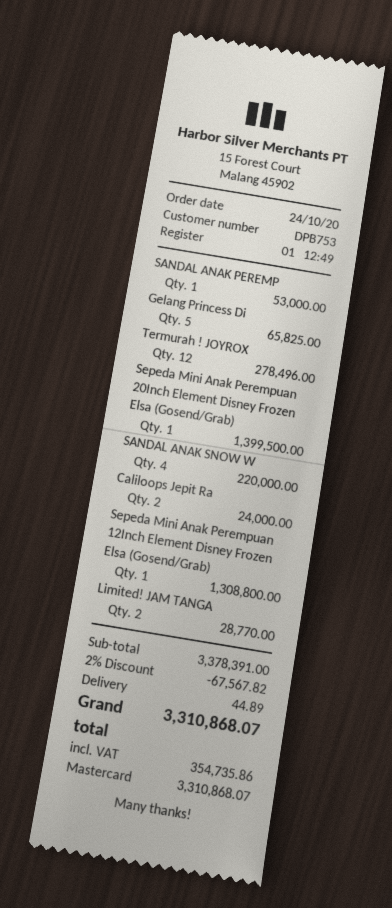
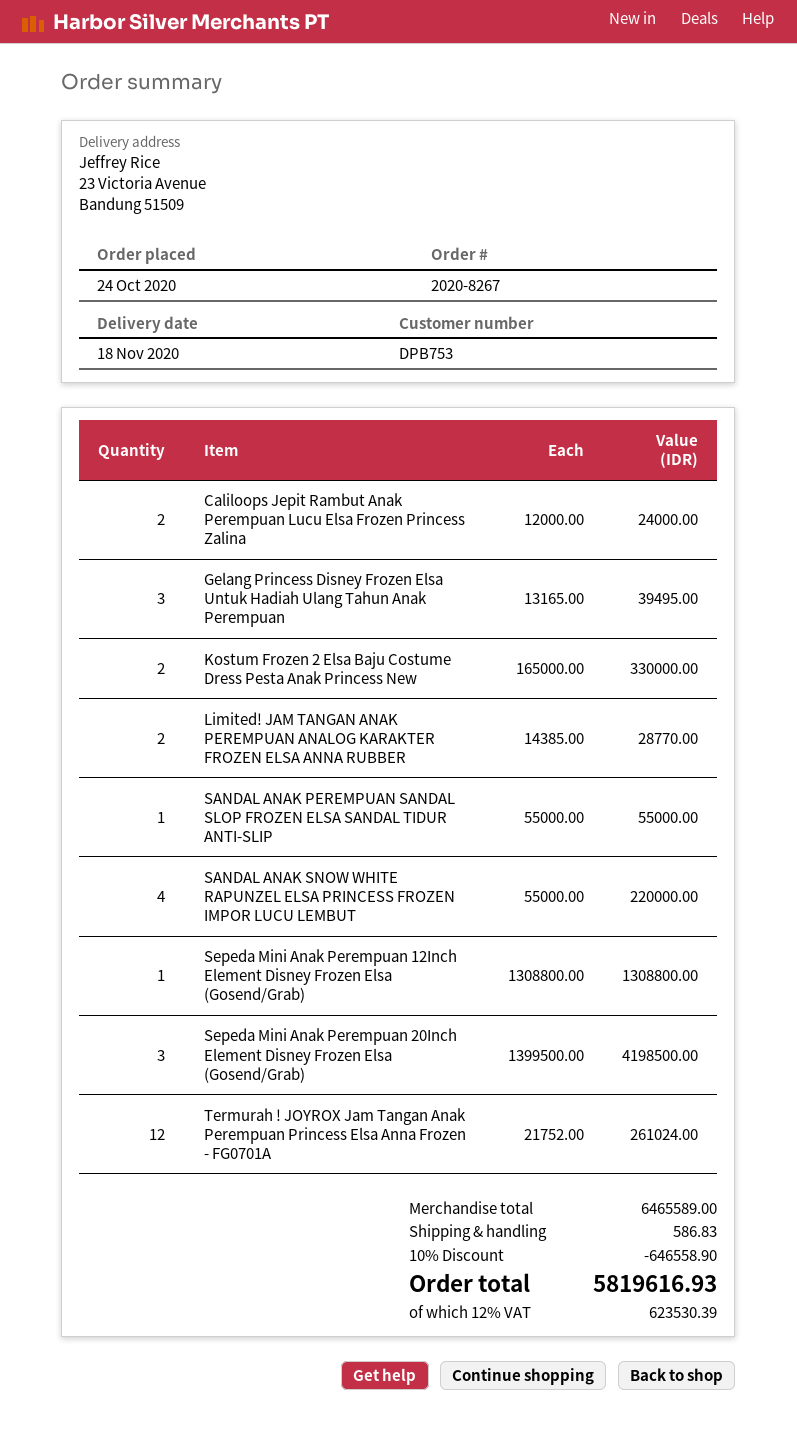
SANDAL ANAK PEREMP: 1 for 53000.00 -> 1 for 55000.00
Gelang Princess Di: 5 for 65825.00 -> 3 for 39495.00
Termurah ! JOYROX: 12 for 278496.00 -> 12 for 261024.00
Sepeda Mini Anak Perempuan 20Inch Element Disney Frozen Elsa (Gosend/Grab): 1 for 1399500.00 -> 3 for 4198500.00
Kostum Frozen 2 Elsa Baju Costume Dress Pesta Anak Princess New: none -> 2 for 330000.00
subtotal: 3378391.00 -> 6465589.00
discount: 2% = 67567.82 -> 10% = 646558.90
shipping: 44.89 -> 586.83
tax: 354735.86 -> 623530.39
total: 3310868.07 -> 5819616.93

